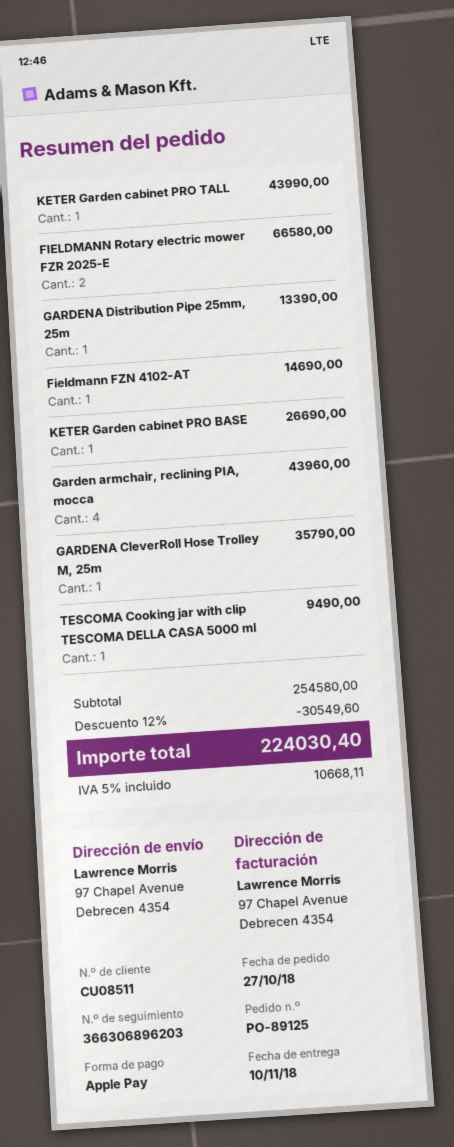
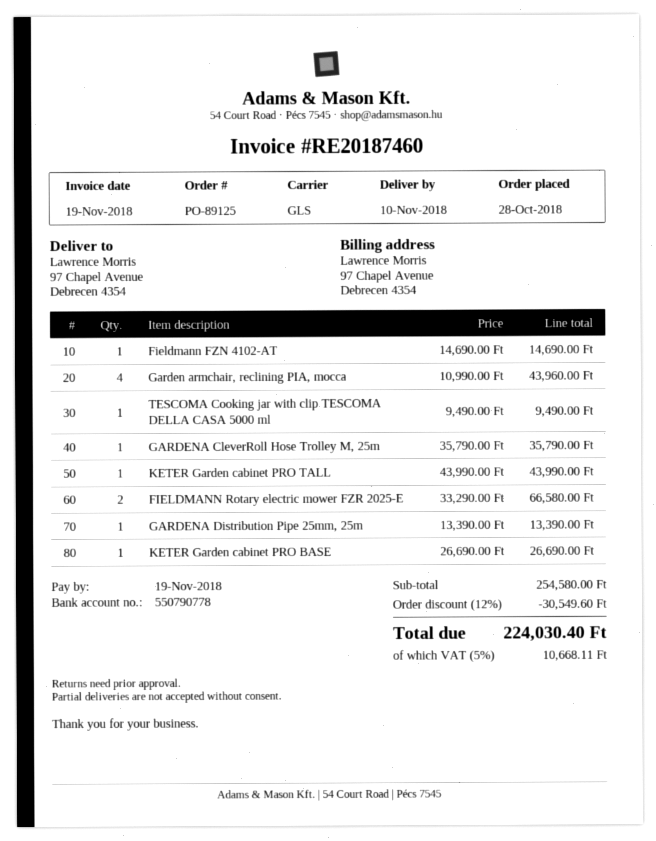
order date: 2018-10-27 -> 2018-10-28

